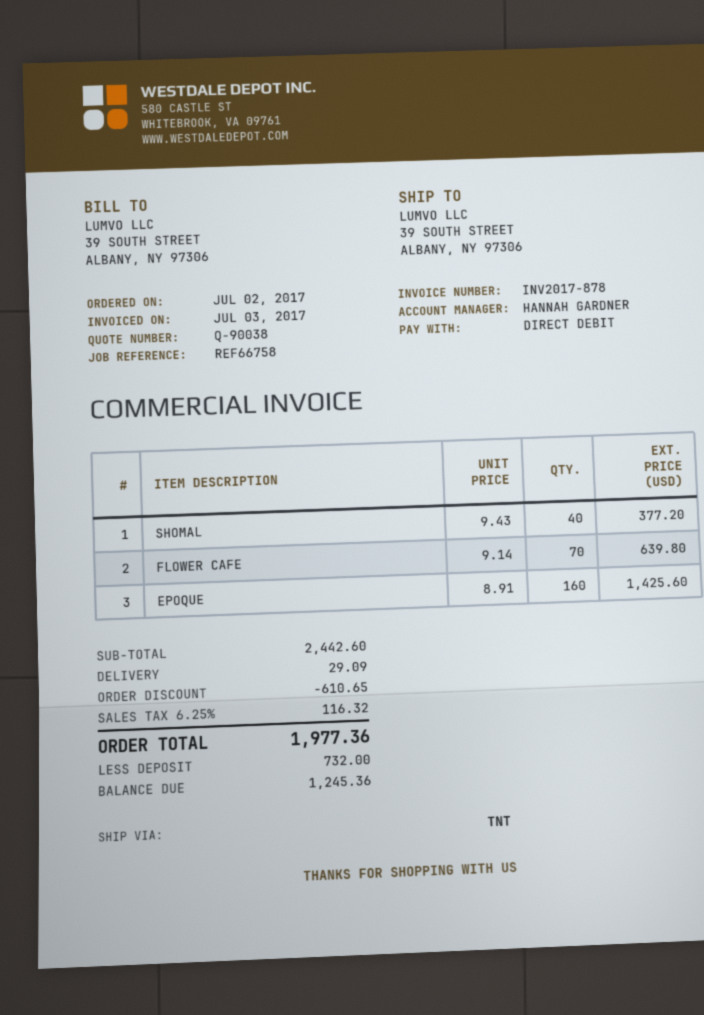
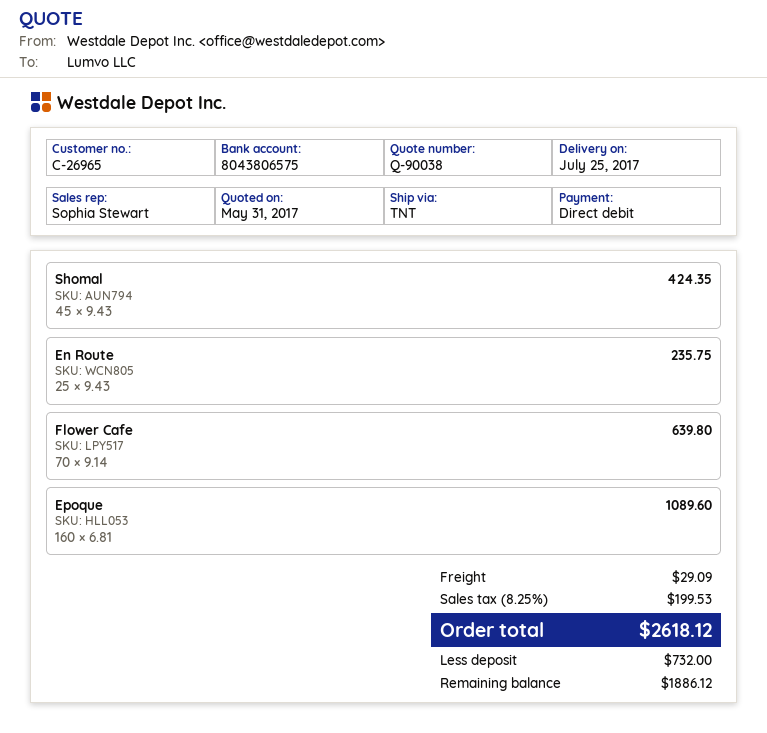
sales rep: HANNAH GARDNER -> Sophia Stewart
SHOMAL: 40 x 9.43 = 377.20 -> 45 x 9.43 = 424.35
EPOQUE: 160 x 8.91 = 1425.60 -> 160 x 6.81 = 1089.60
En Route: none -> 25 x 9.43 = 235.75
discount: 610.65 -> none
tax: 6.25% = 116.32 -> 8.25% = 199.53
total: 1977.36 -> 2618.12
balance: 1245.36 -> 1886.12

